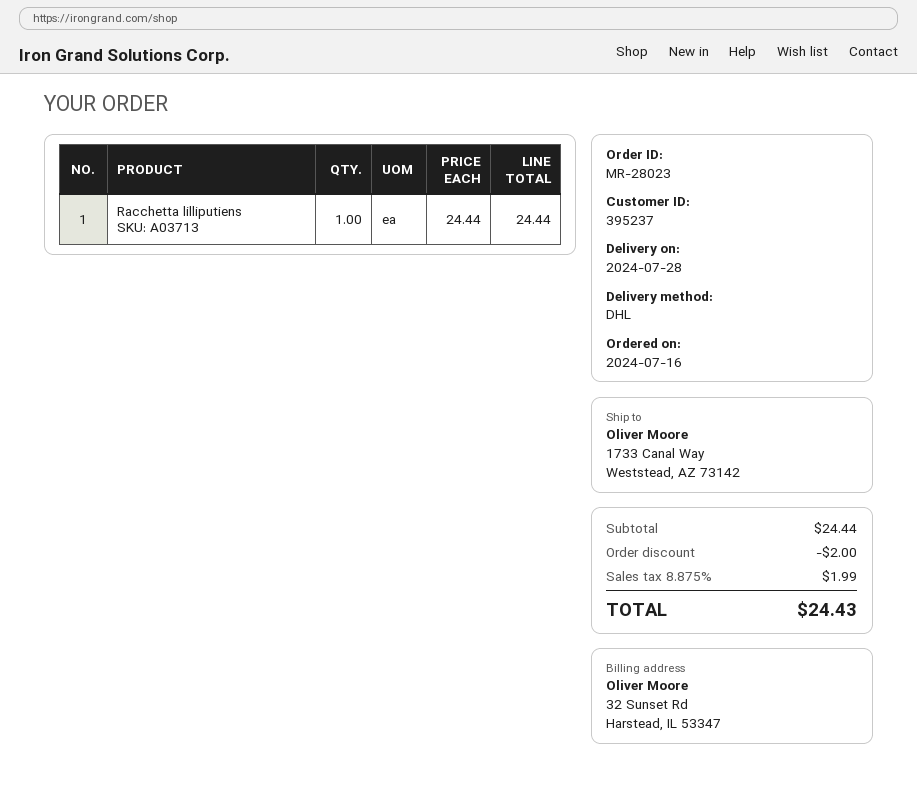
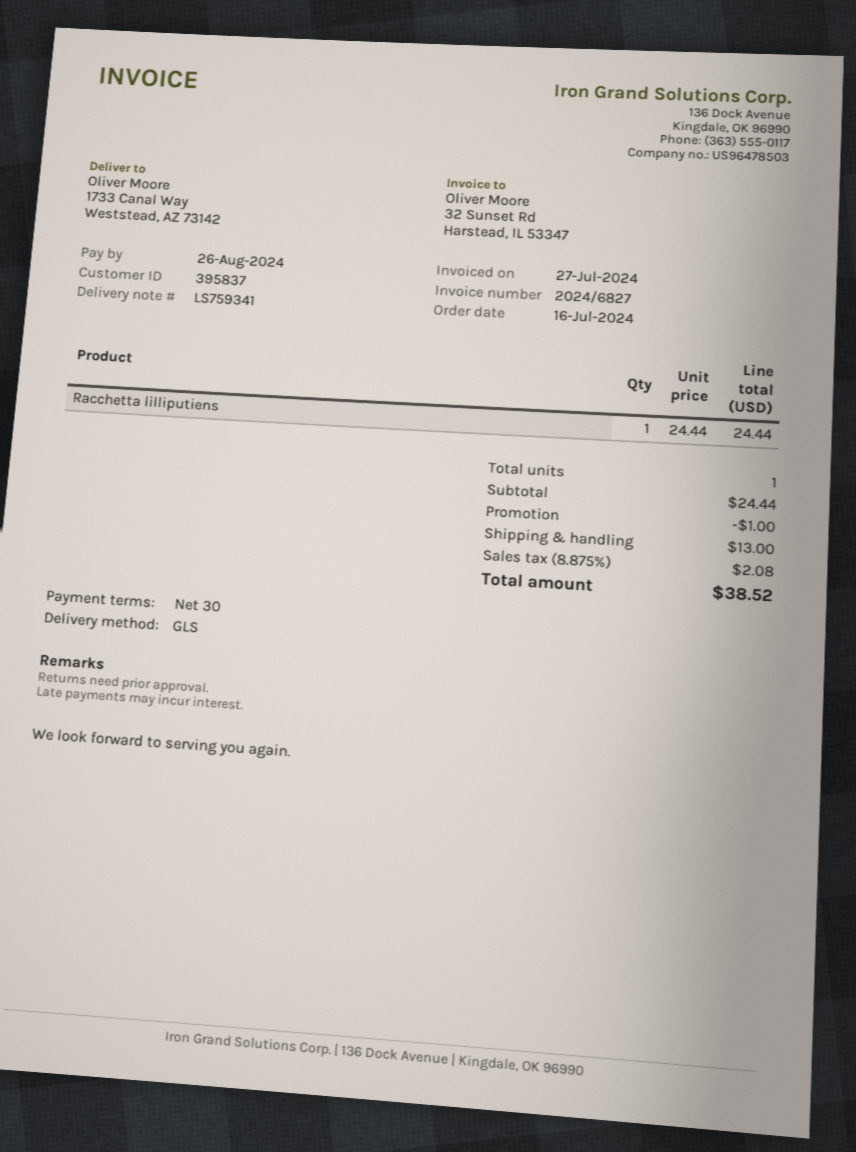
customer number: 395237 -> 395837
shipping method: DHL -> GLS
discount: 2.00 -> 1.00
shipping: none -> 13.00
tax: 8.875% = 1.99 -> 8.875% = 2.08
total: 24.43 -> 38.52

